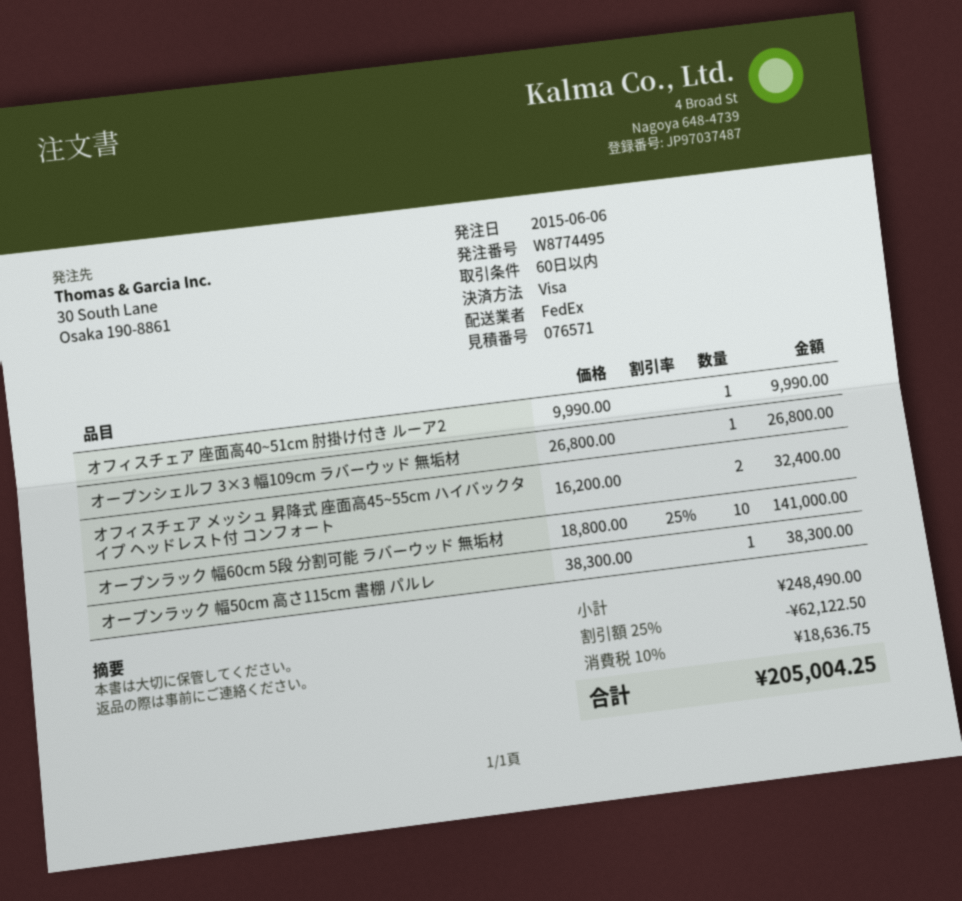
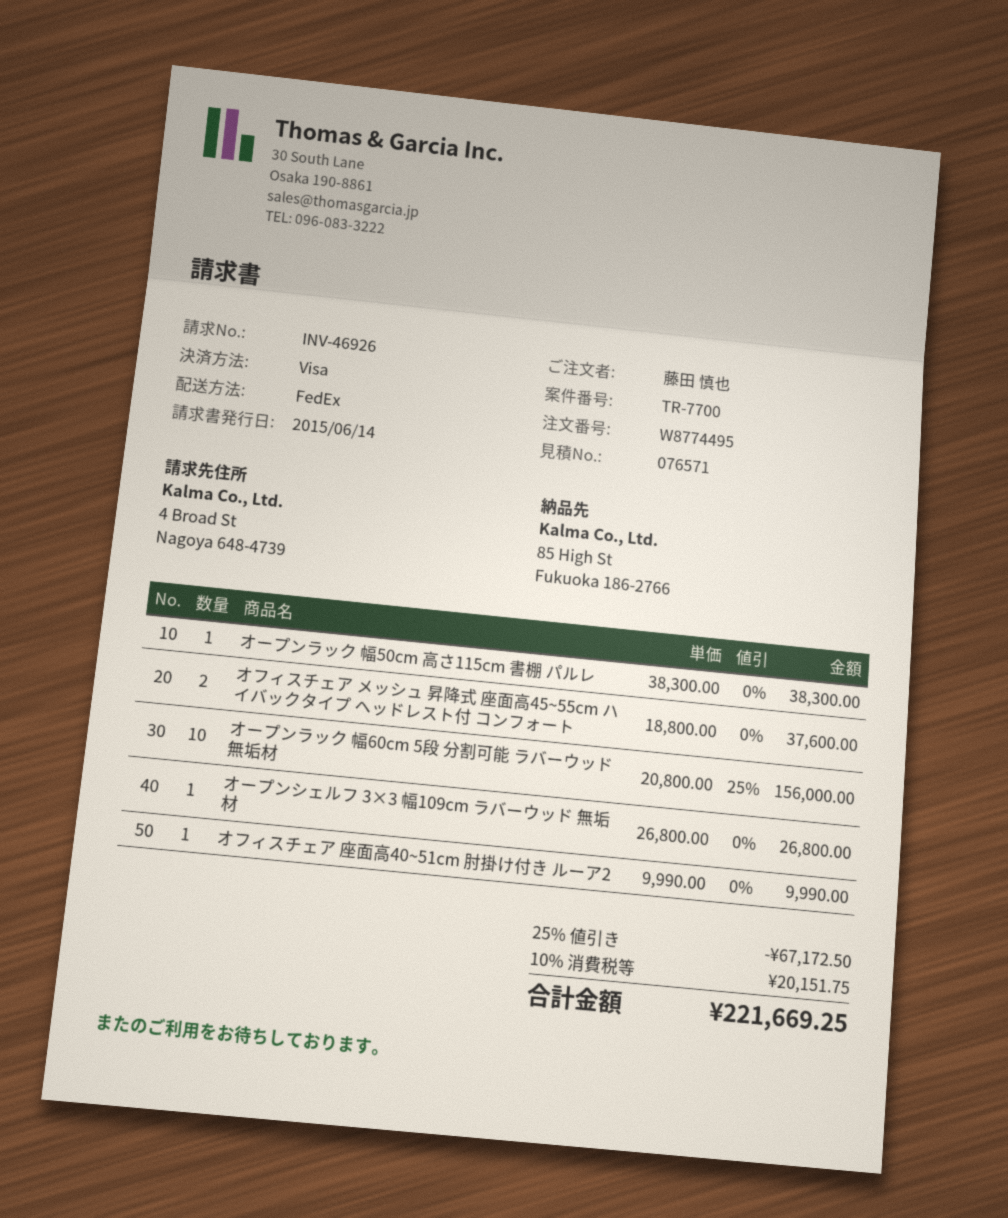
オフィスチェア メッシュ 昇降式 座面高45~55cm ハイバックタイプ ヘッドレスト付 コンフォート: 2 x 16200.00 = 32400.00 -> 2 x 18800.00 = 37600.00
オープンラック 幅60cm 5段 分割可能 ラバーウッド 無垢材: 10 x 18800.00 - 25% = 141000.00 -> 10 x 20800.00 - 25% = 156000.00
discount: 25% = 62122.50 -> 25% = 67172.50
tax: 10% = 18636.75 -> 10% = 20151.75
total: 205004.25 -> 221669.25

